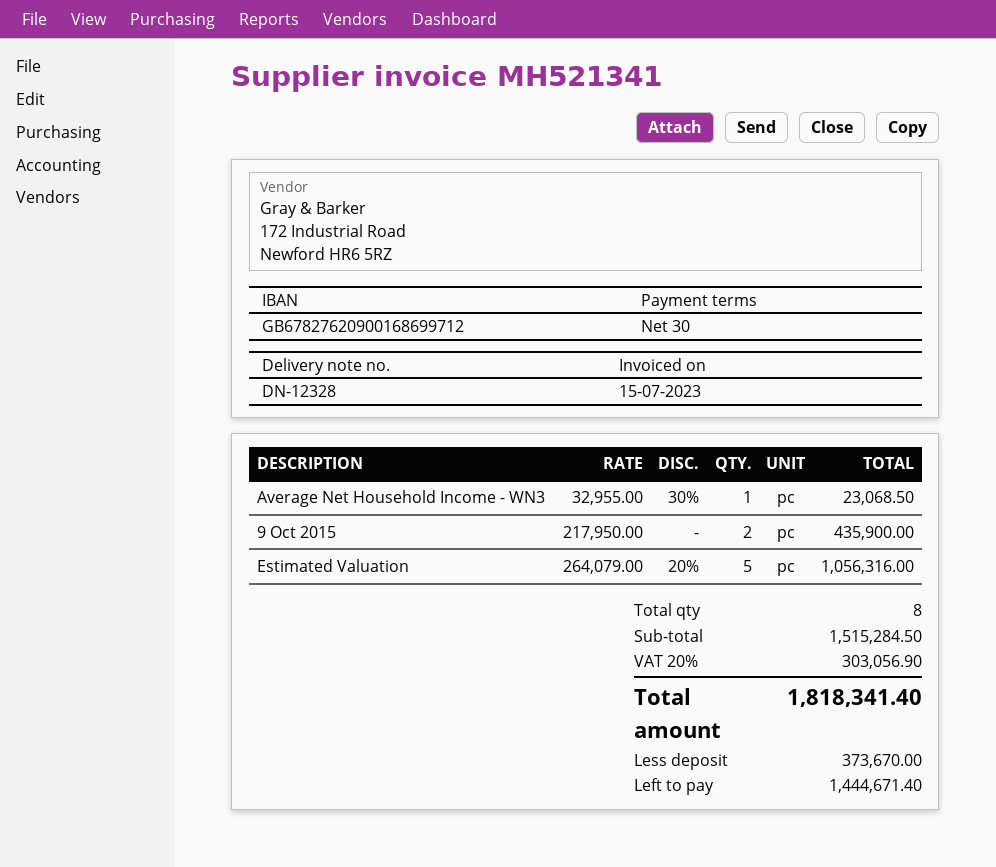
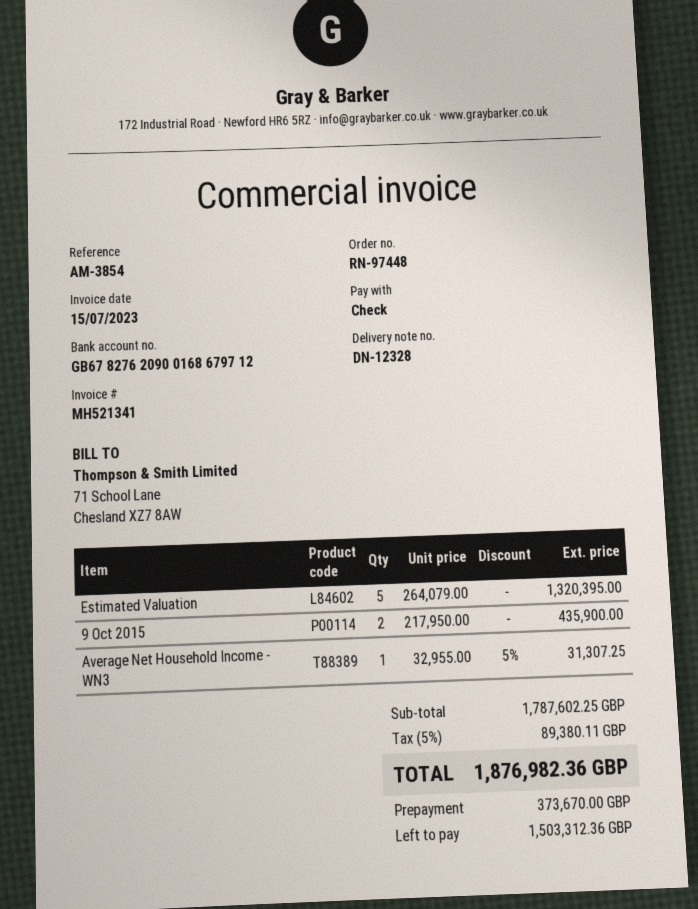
bank account: GB67827620900168699712 -> GB67827620900168679712
Average Net Household Income - WN3: 1 x 32955.00 - 30% = 23068.50 -> 1 x 32955.00 - 5% = 31307.25
Estimated Valuation: 5 x 264079.00 - 20% = 1056316.00 -> 5 x 264079.00 = 1320395.00
subtotal: 1515284.50 -> 1787602.25
tax: 20% = 303056.90 -> 5% = 89380.11
total: 1818341.40 -> 1876982.36
balance: 1444671.40 -> 1503312.36

